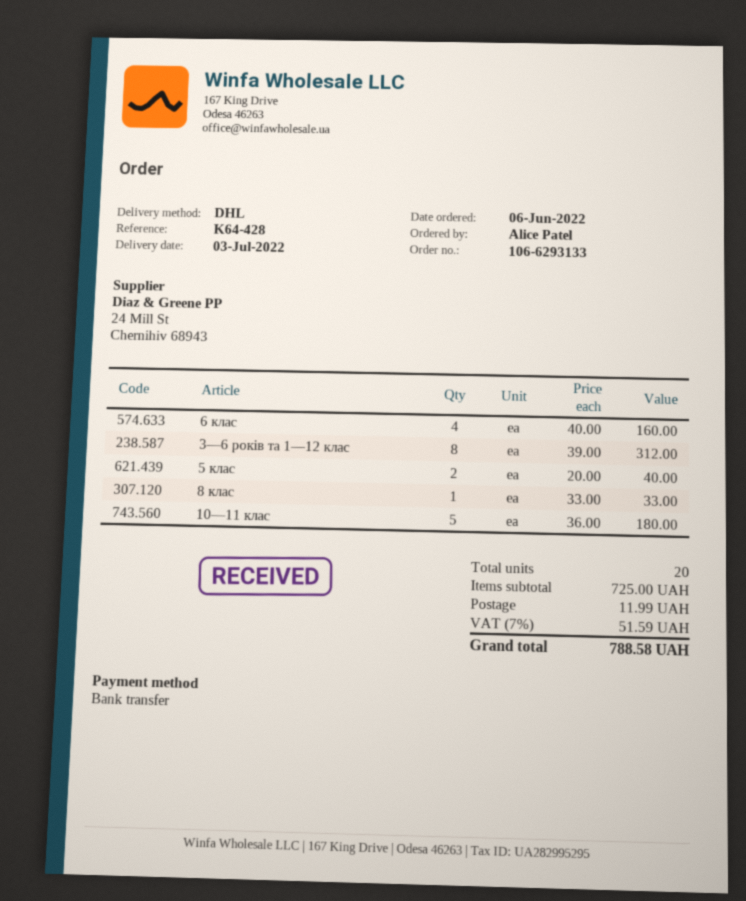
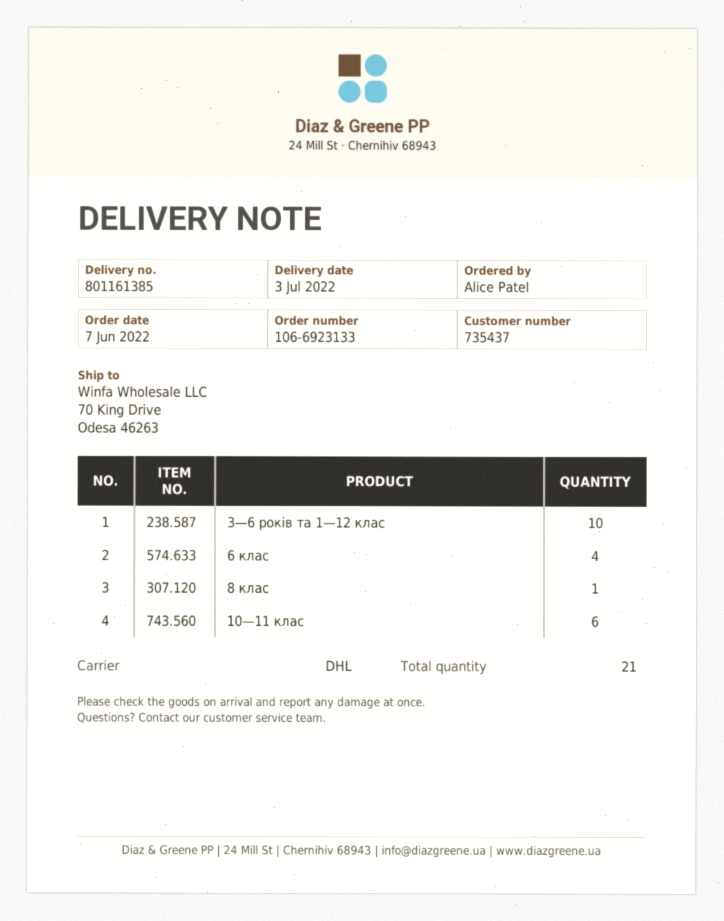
order number: 106-6293133 -> 106-6923133
order date: 2022-06-06 -> 2022-06-07
3—6 років та 1—12 клас: 8 -> 10
5 клас: 2 -> none
10—11 клас: 5 -> 6
total quantity: 20 -> 21

